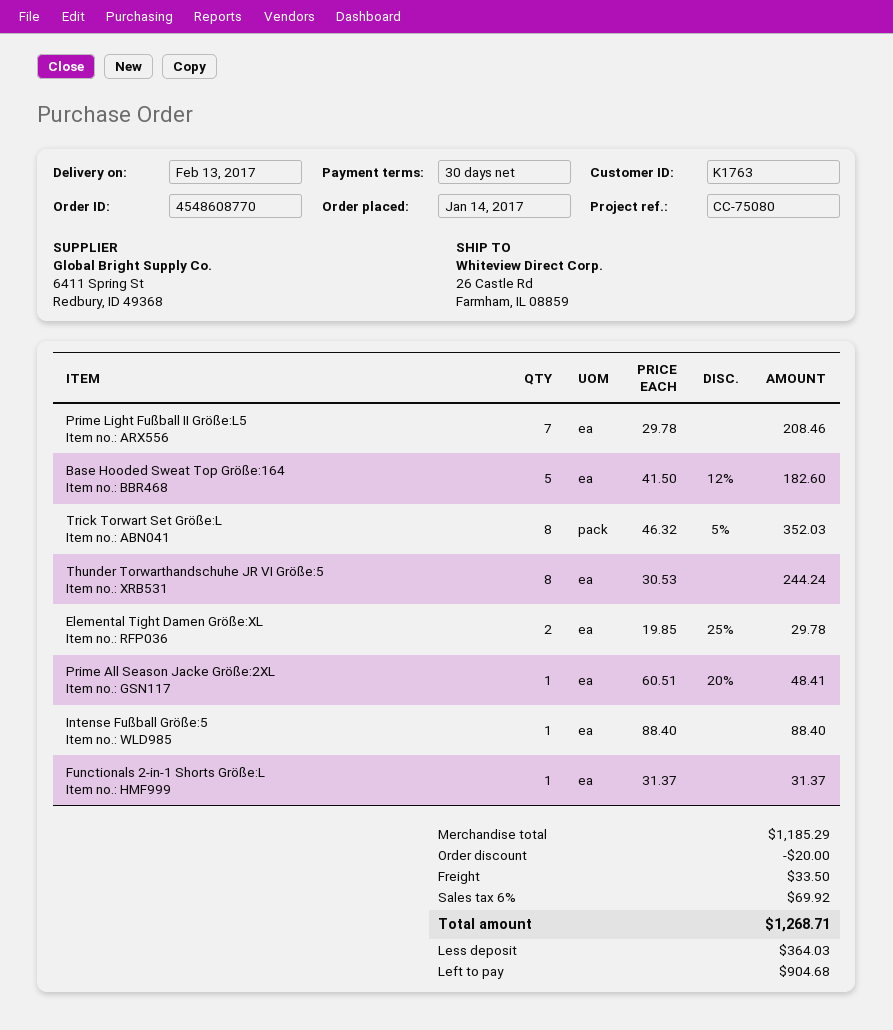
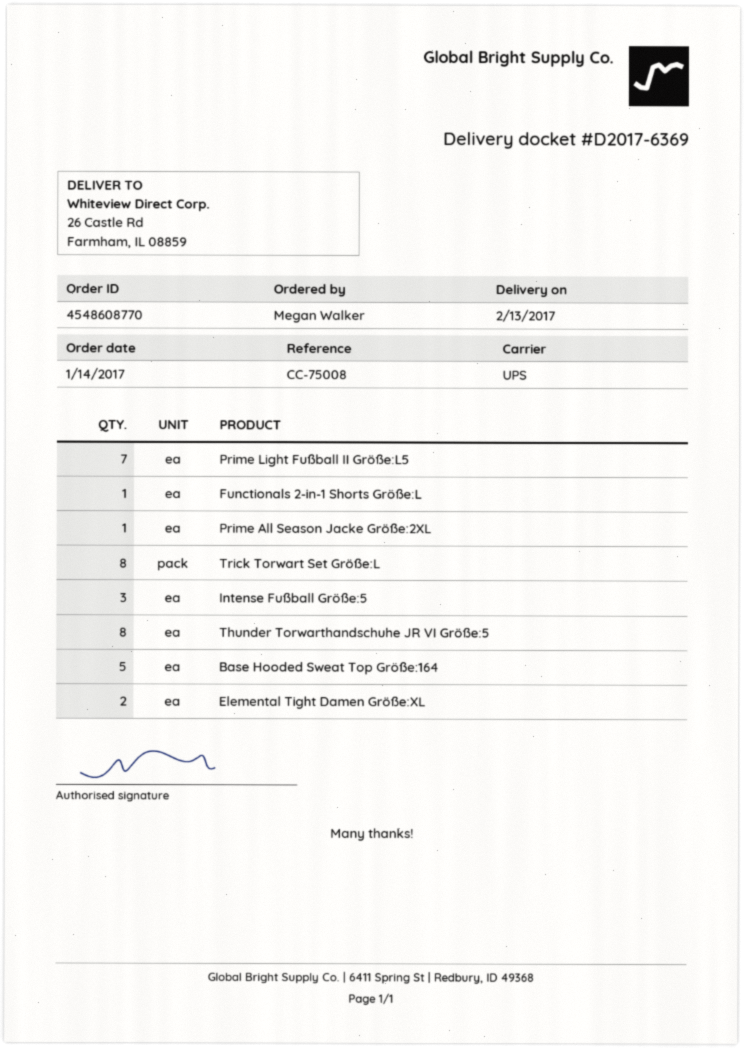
reference: CC-75080 -> CC-75008
Intense Fußball Größe:5: 1 -> 3

